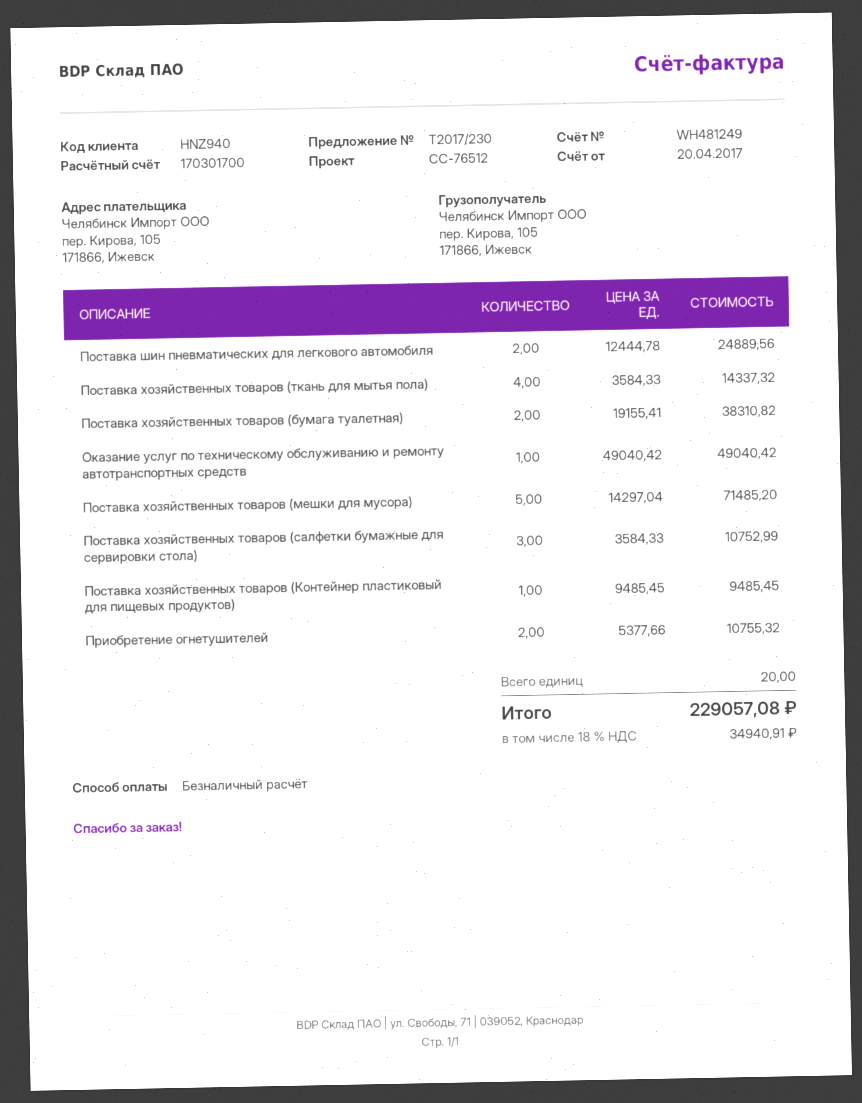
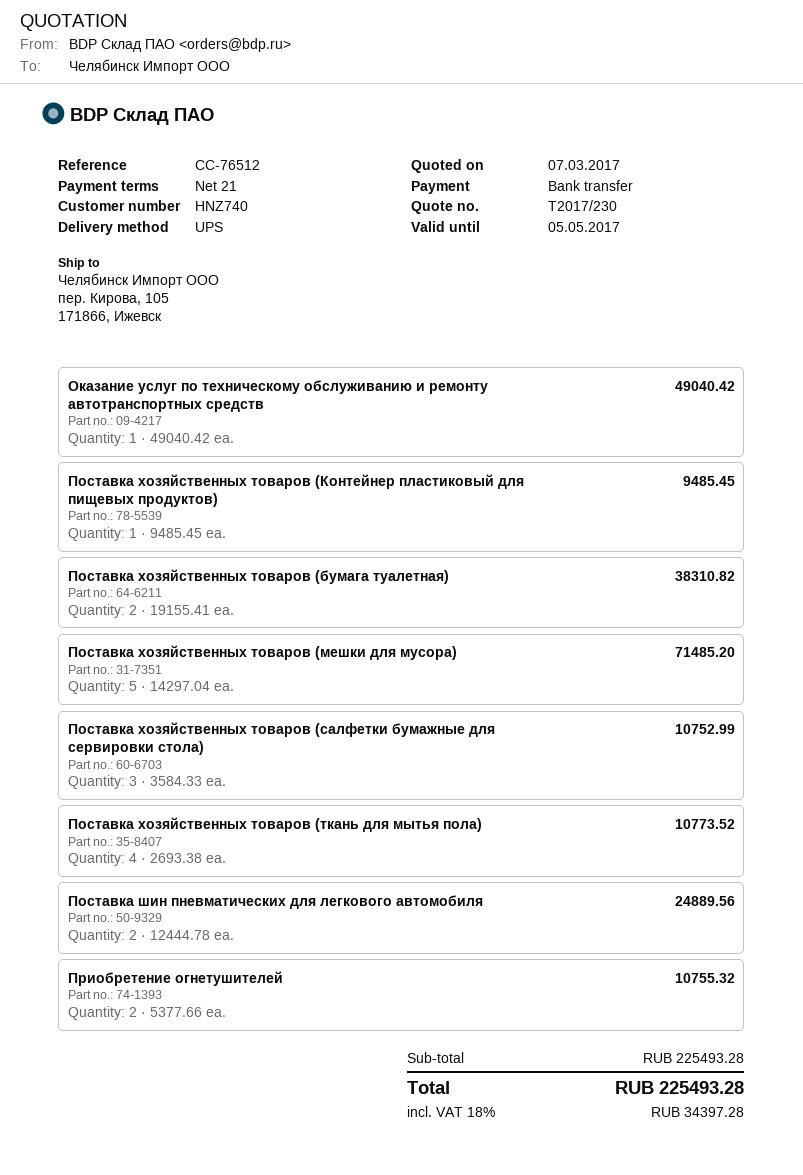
customer number: HNZ940 -> HNZ740
Поставка хозяйственных товаров (ткань для мытья пола): 4 x 3584.33 = 14337.32 -> 4 x 2693.38 = 10773.52
tax: 18% = 34940.91 -> 18% = 34397.28
total: 229057.08 -> 225493.28

